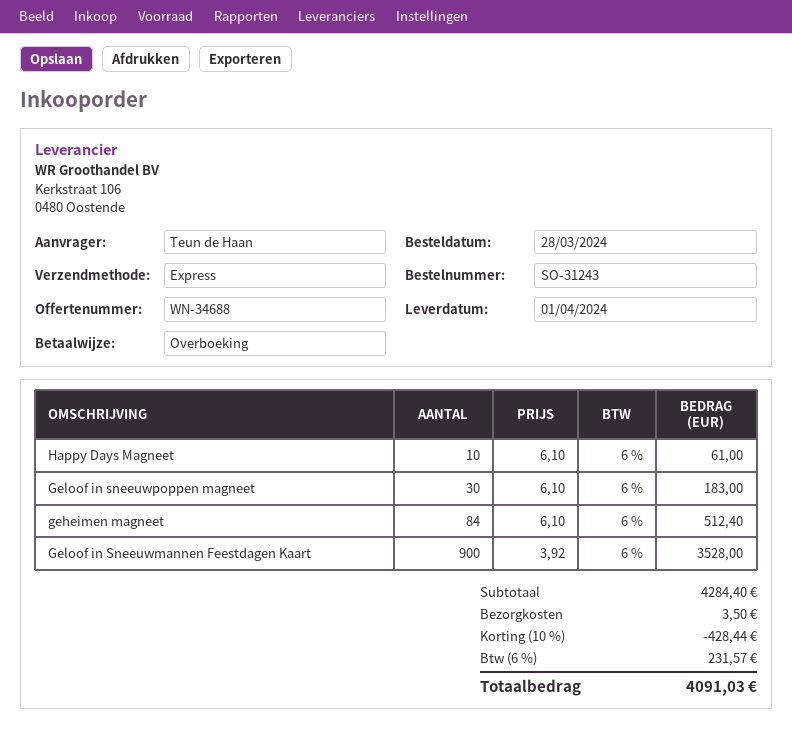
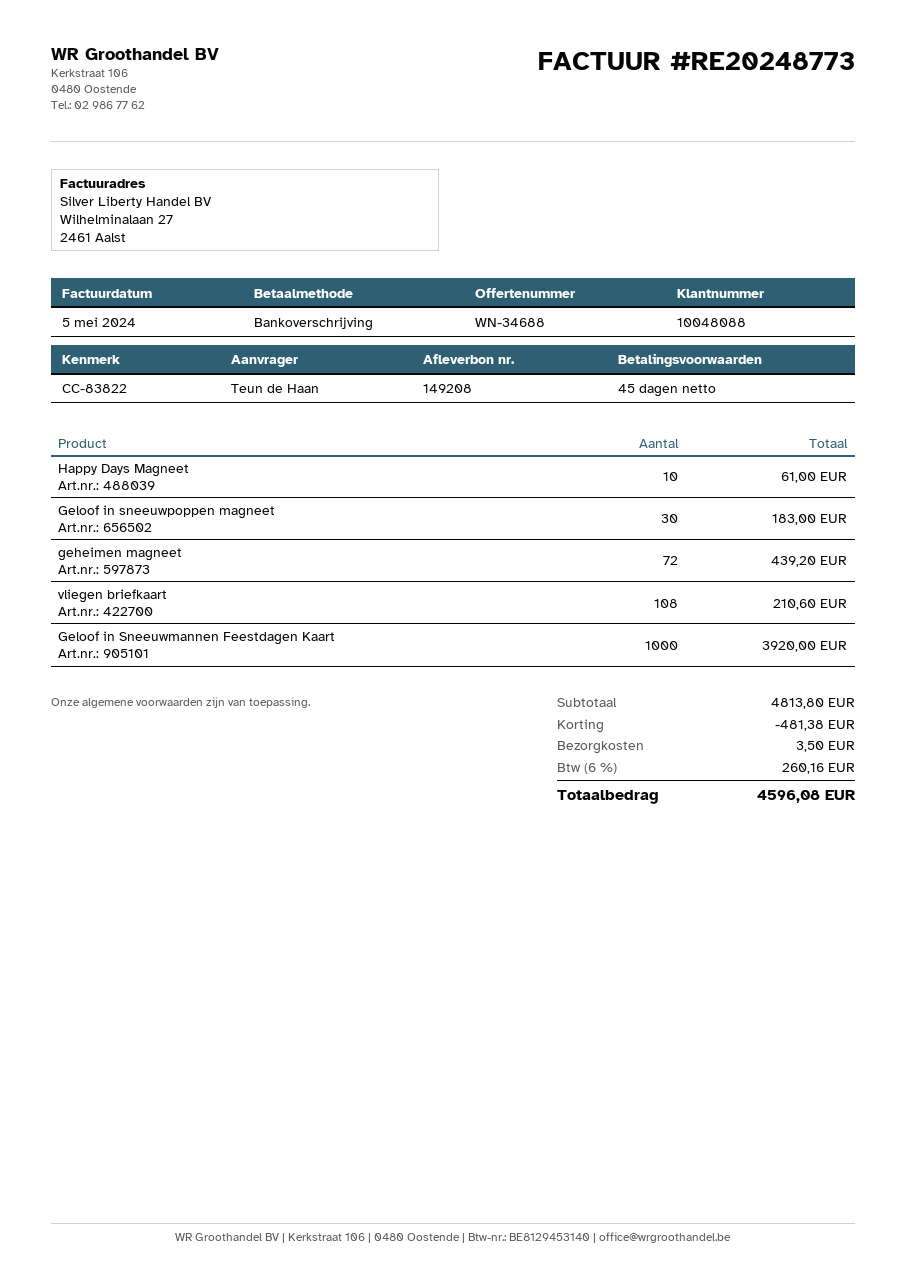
geheimen magneet: 84 for 512.40 -> 72 for 439.20
Geloof in Sneeuwmannen Feestdagen Kaart: 900 for 3528.00 -> 1000 for 3920.00
vliegen briefkaart: none -> 108 for 210.60
subtotal: 4284.40 -> 4813.80
discount: 428.44 -> 481.38
tax: 6% = 231.57 -> 6% = 260.16
total: 4091.03 -> 4596.08

